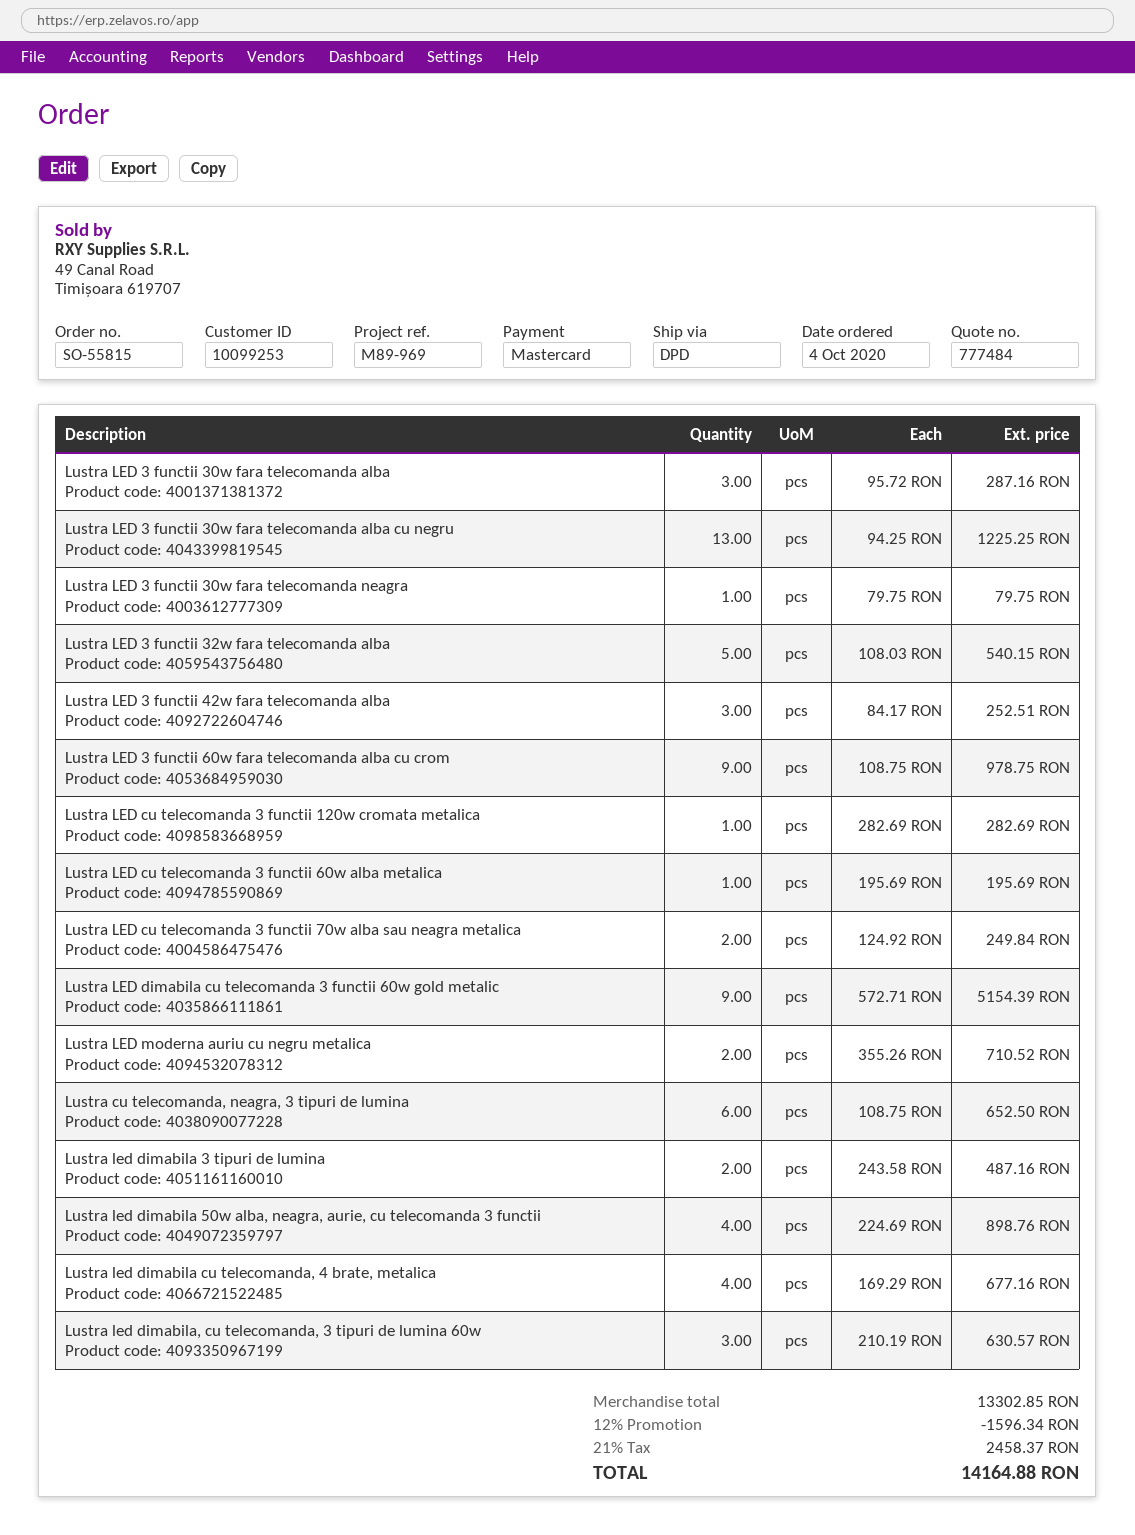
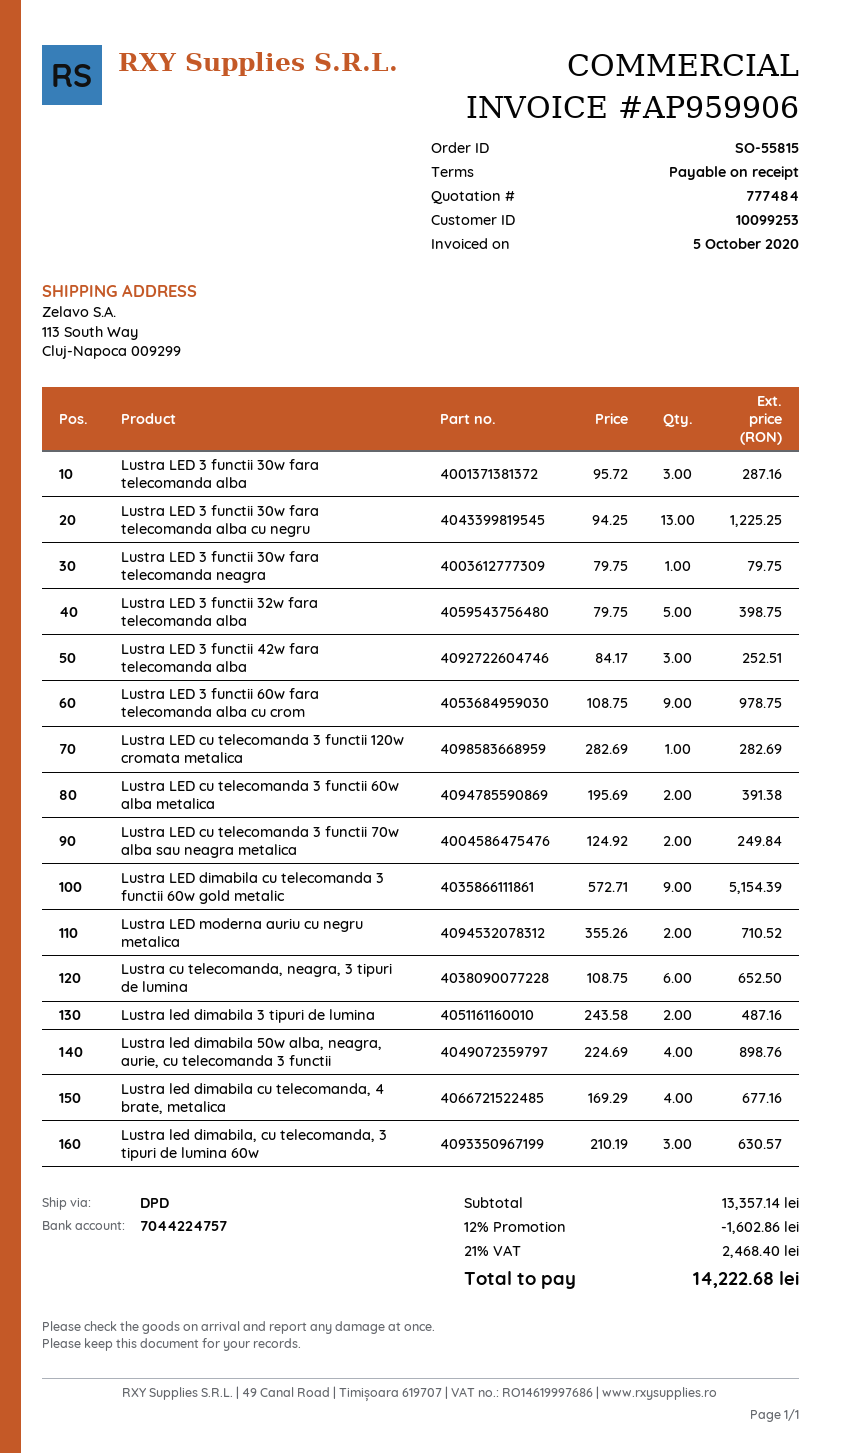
Lustra LED 3 functii 32w fara telecomanda alba: 5 x 108.03 = 540.15 -> 5 x 79.75 = 398.75
Lustra LED cu telecomanda 3 functii 60w alba metalica: 1 x 195.69 = 195.69 -> 2 x 195.69 = 391.38
subtotal: 13302.85 -> 13357.14
discount: 12% = 1596.34 -> 12% = 1602.86
tax: 21% = 2458.37 -> 21% = 2468.40
total: 14164.88 -> 14222.68

